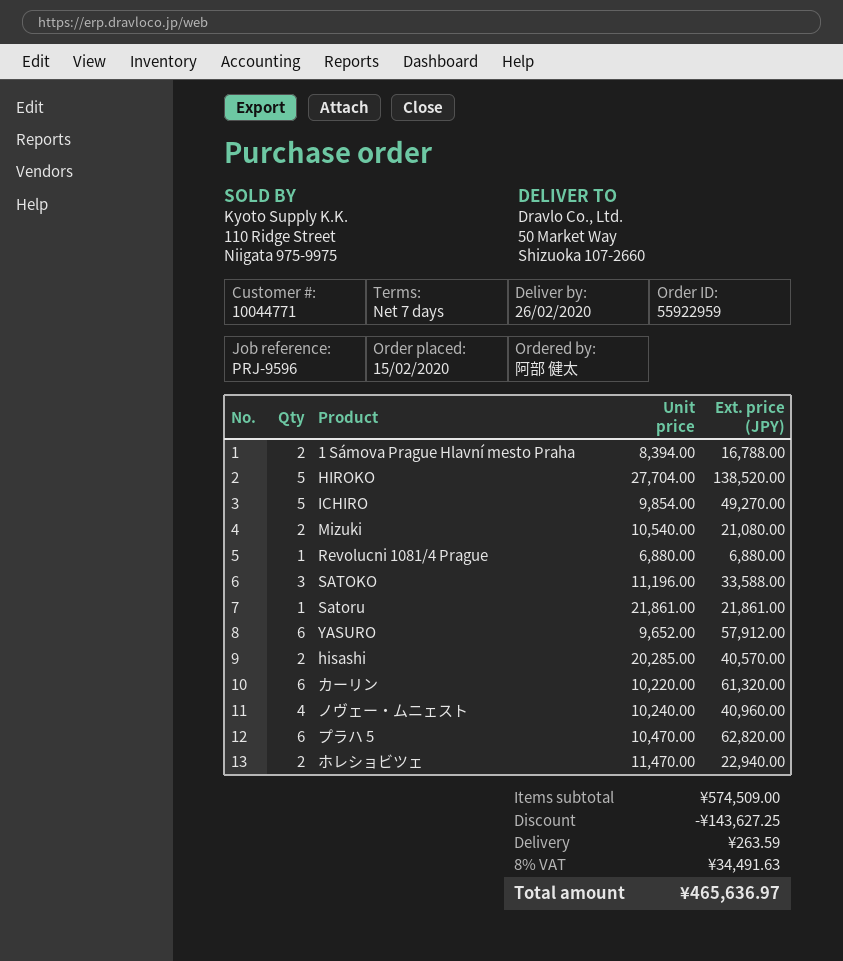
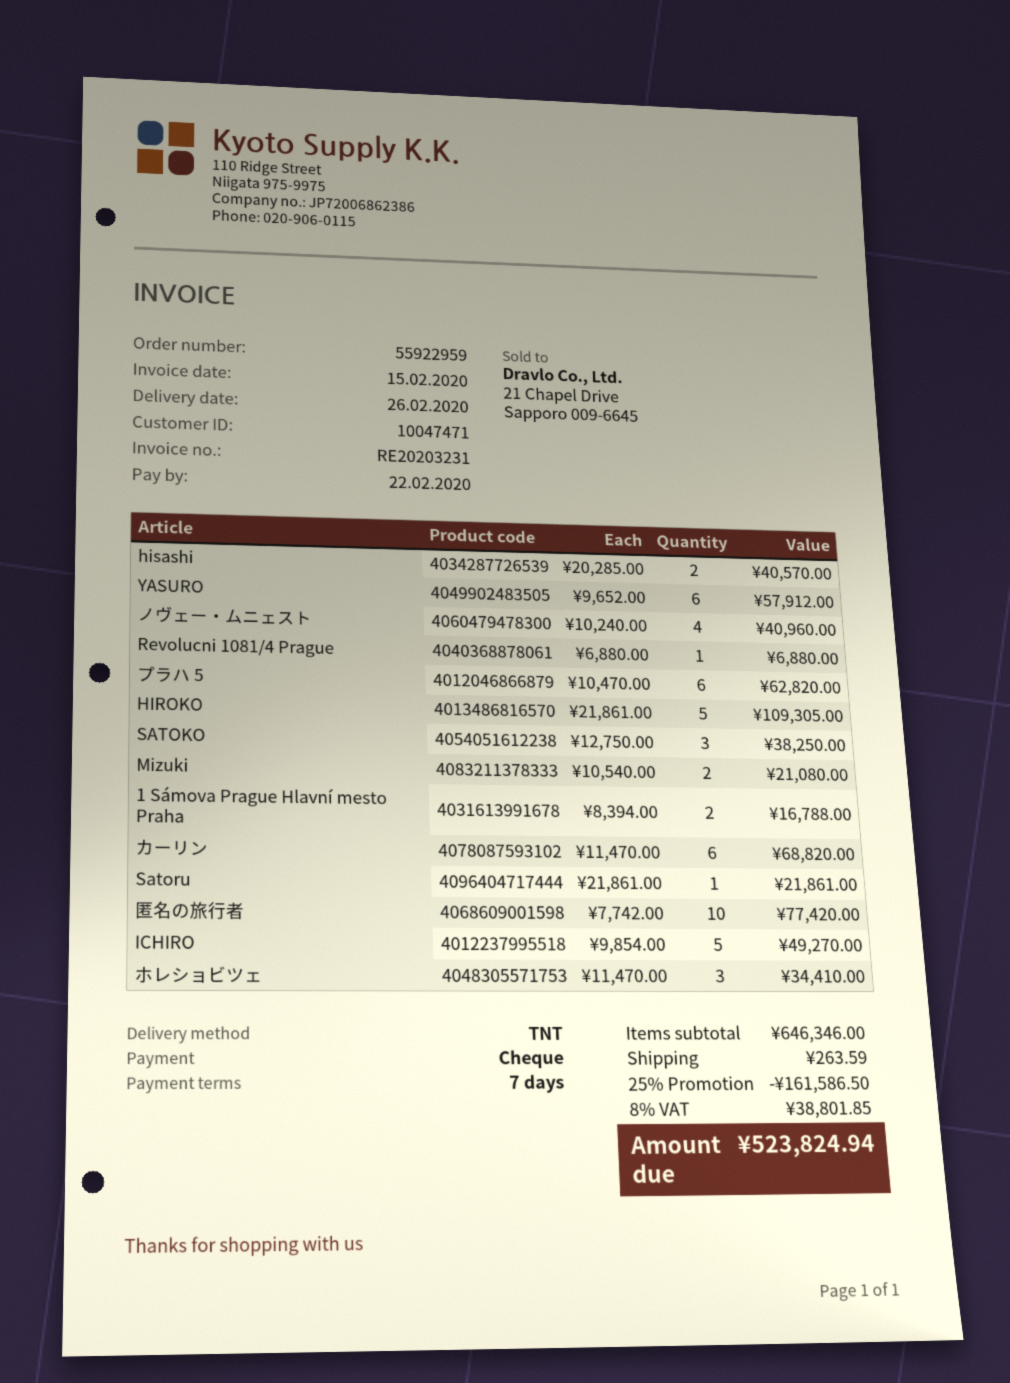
customer number: 10044771 -> 10047471
HIROKO: 5 x 27704.00 = 138520.00 -> 5 x 21861.00 = 109305.00
SATOKO: 3 x 11196.00 = 33588.00 -> 3 x 12750.00 = 38250.00
カーリン: 6 x 10220.00 = 61320.00 -> 6 x 11470.00 = 68820.00
ホレショビツェ: 2 x 11470.00 = 22940.00 -> 3 x 11470.00 = 34410.00
匿名の旅行者: none -> 10 x 7742.00 = 77420.00
subtotal: 574509.00 -> 646346.00
discount: 143627.25 -> 161586.50
tax: 8% = 34491.63 -> 8% = 38801.85
total: 465636.97 -> 523824.94

